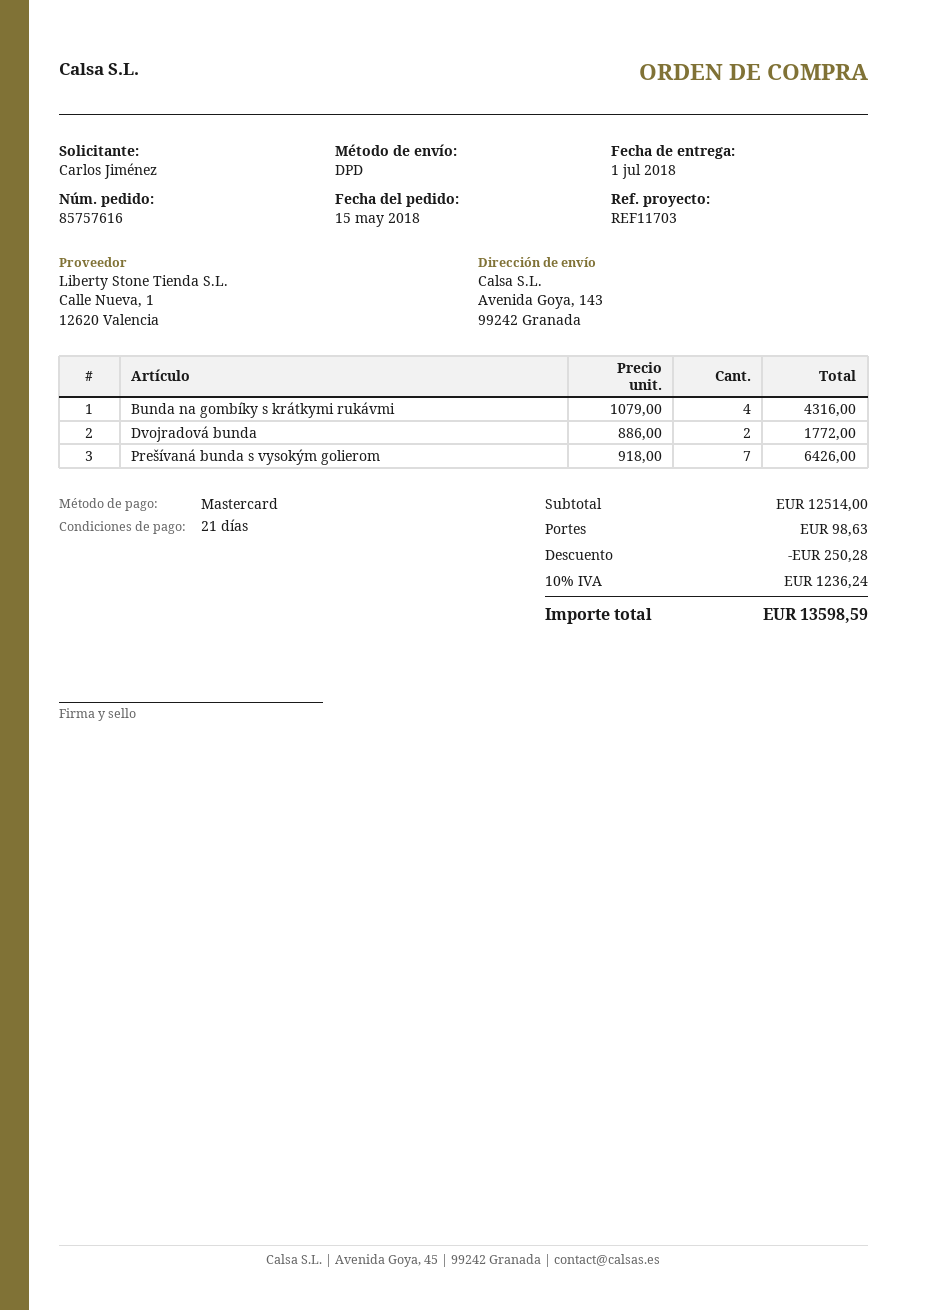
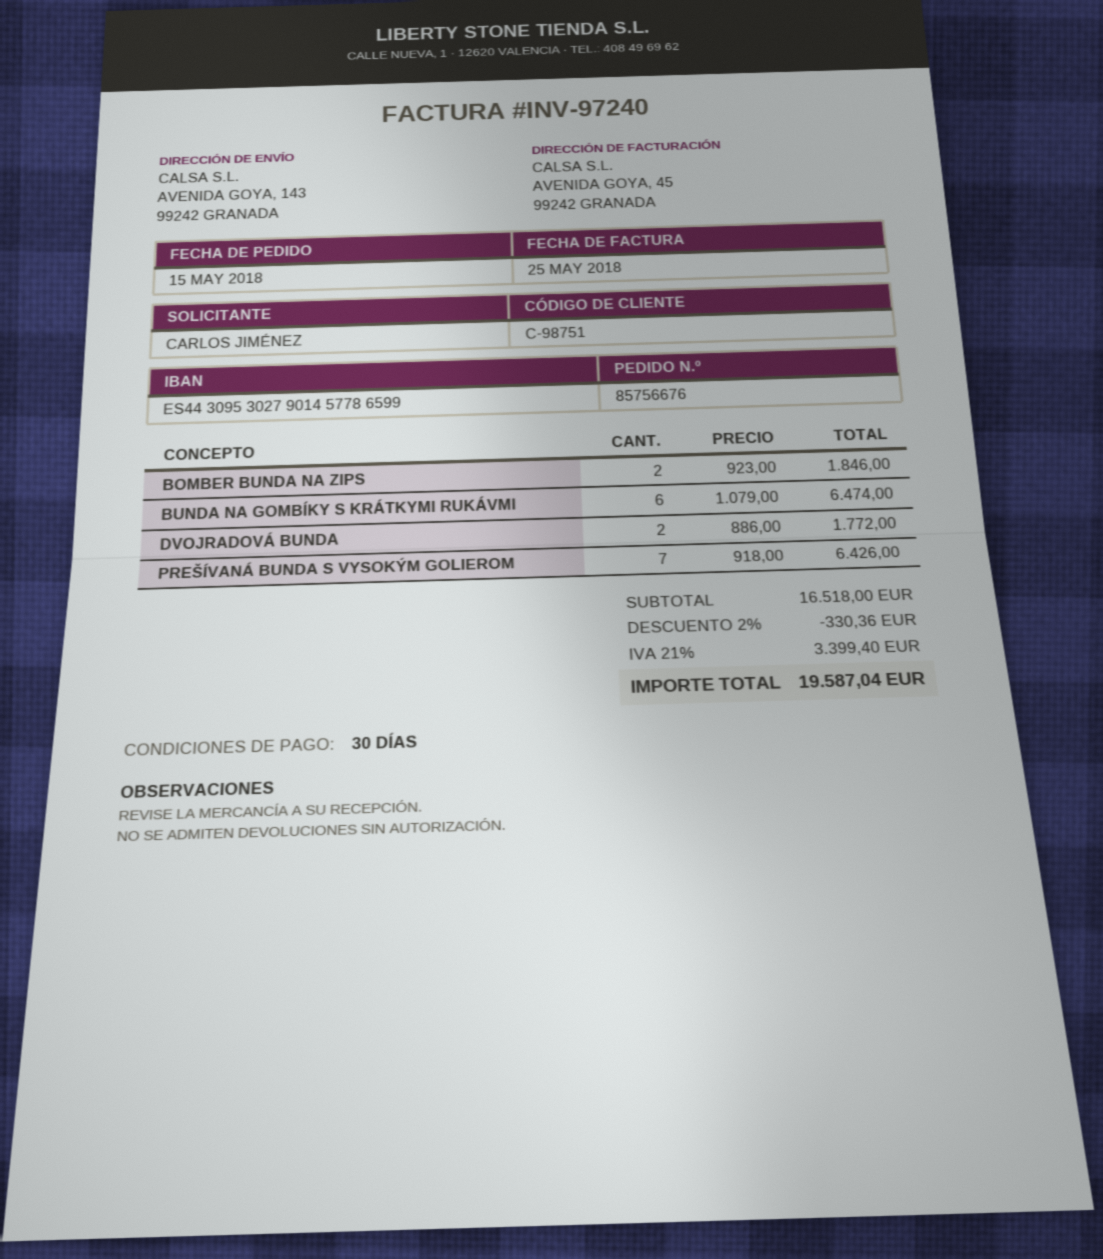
order number: 85757616 -> 85756676
payment terms: 21 days -> 30 days
Bunda na gombíky s krátkymi rukávmi: 4 x 1079.00 = 4316.00 -> 6 x 1079.00 = 6474.00
BOMBER BUNDA NA ZIPS: none -> 2 x 923.00 = 1846.00
subtotal: 12514.00 -> 16518.00
discount: 250.28 -> 330.36
shipping: 98.63 -> none
tax: 10% = 1236.24 -> 21% = 3399.40
total: 13598.59 -> 19587.04

